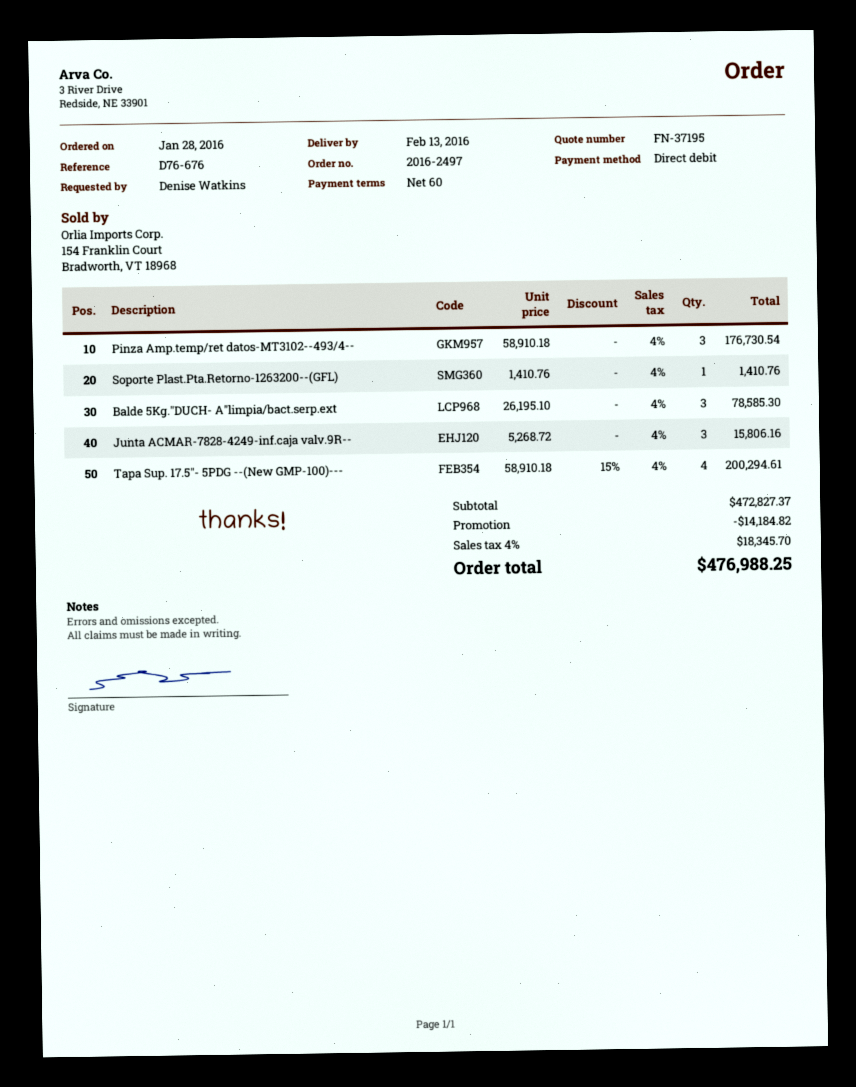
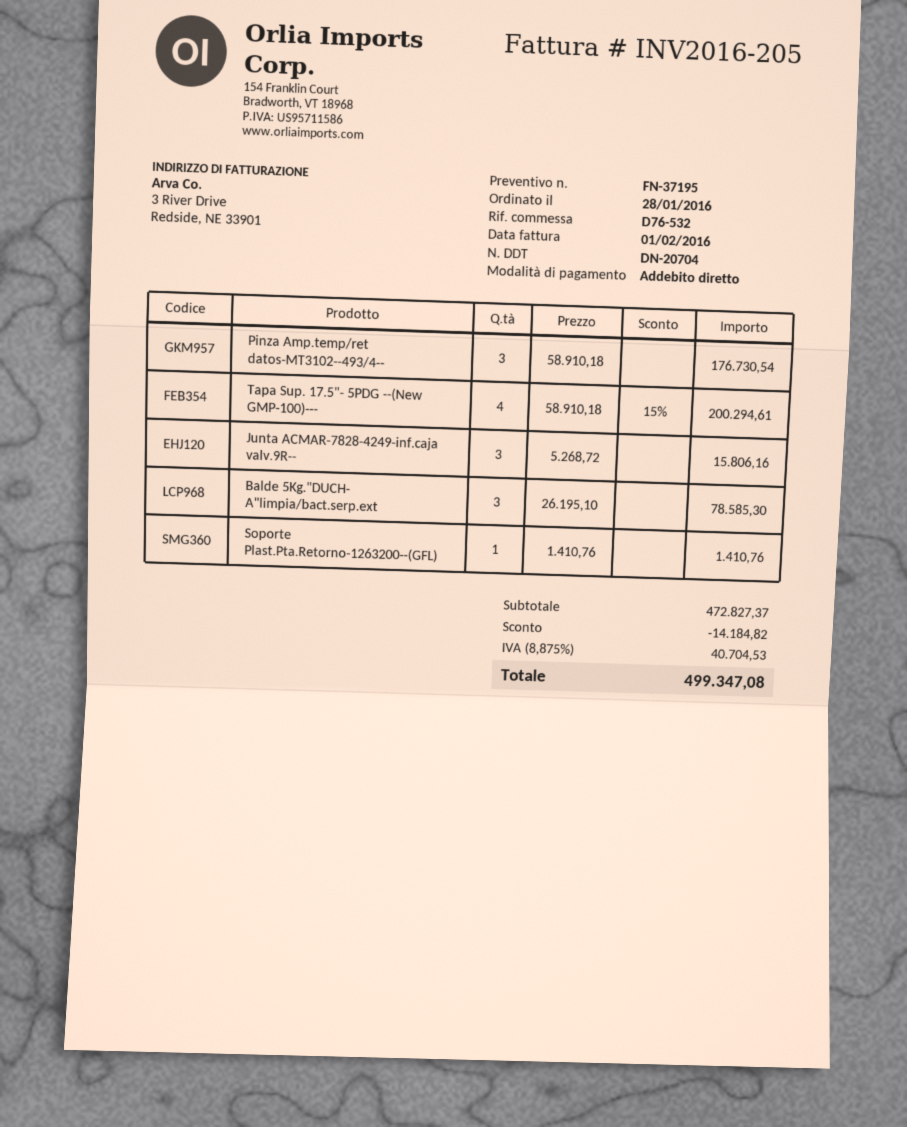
reference: D76-676 -> D76-532
tax: 4% = 18345.70 -> 8.875% = 40704.53
total: 476988.25 -> 499347.08

